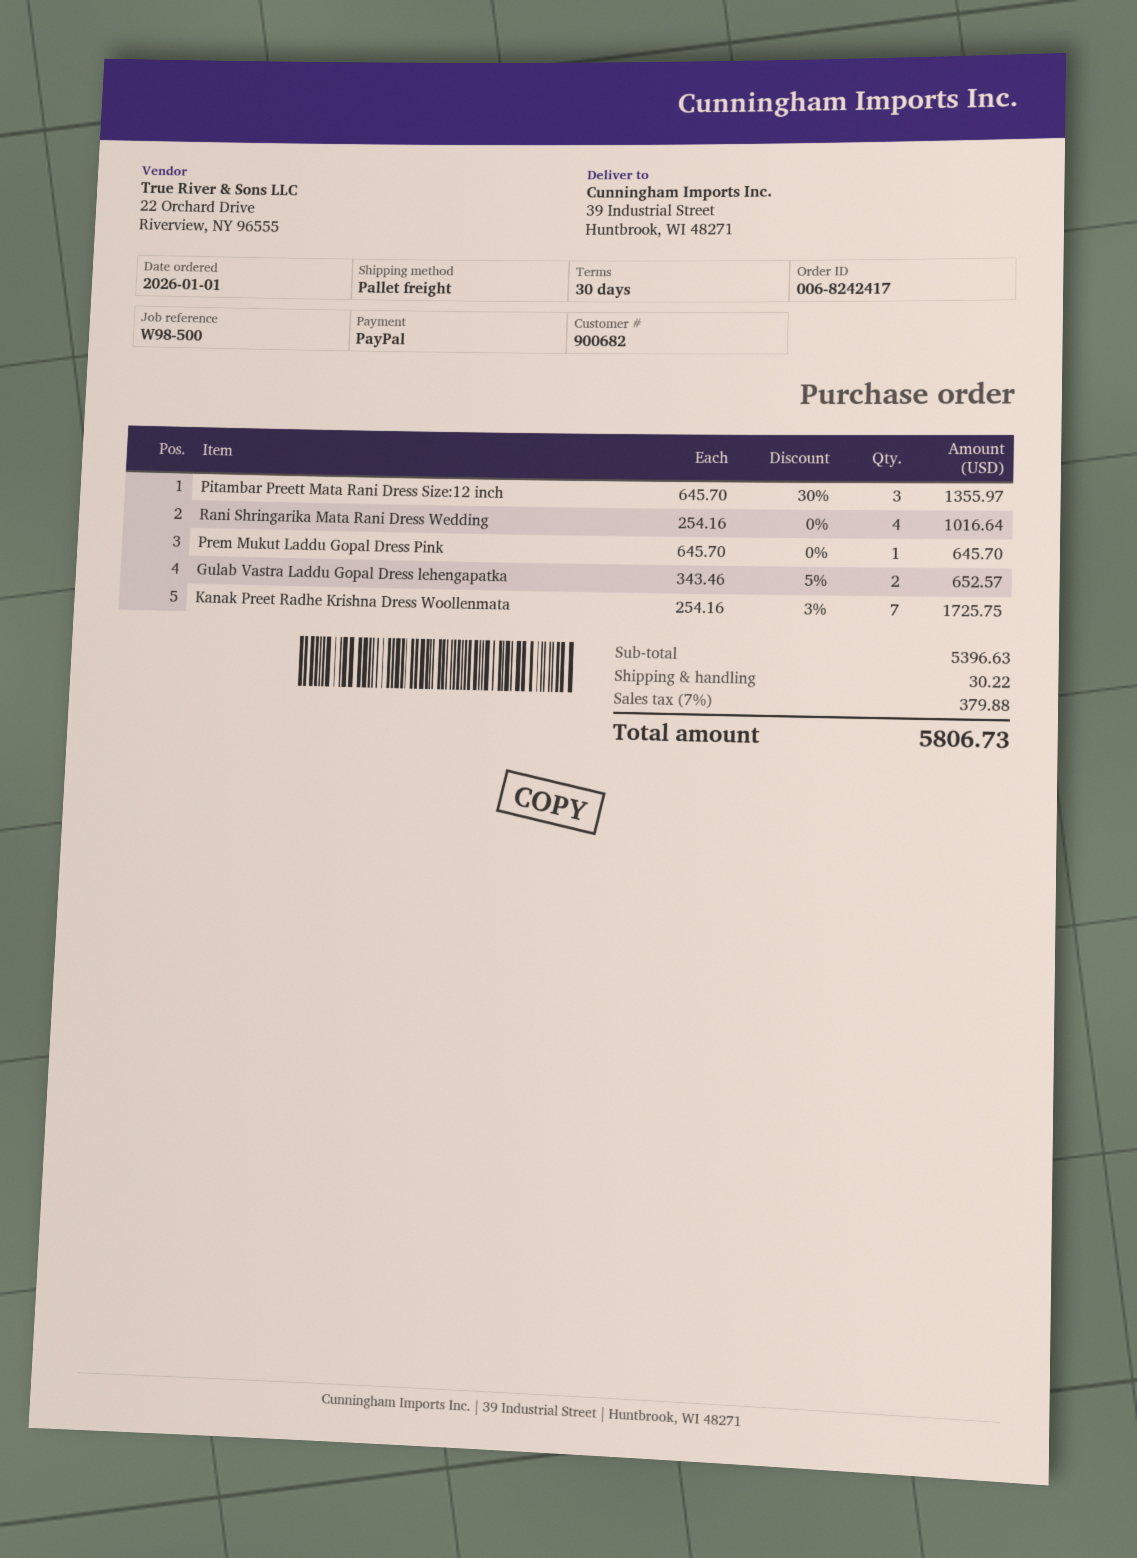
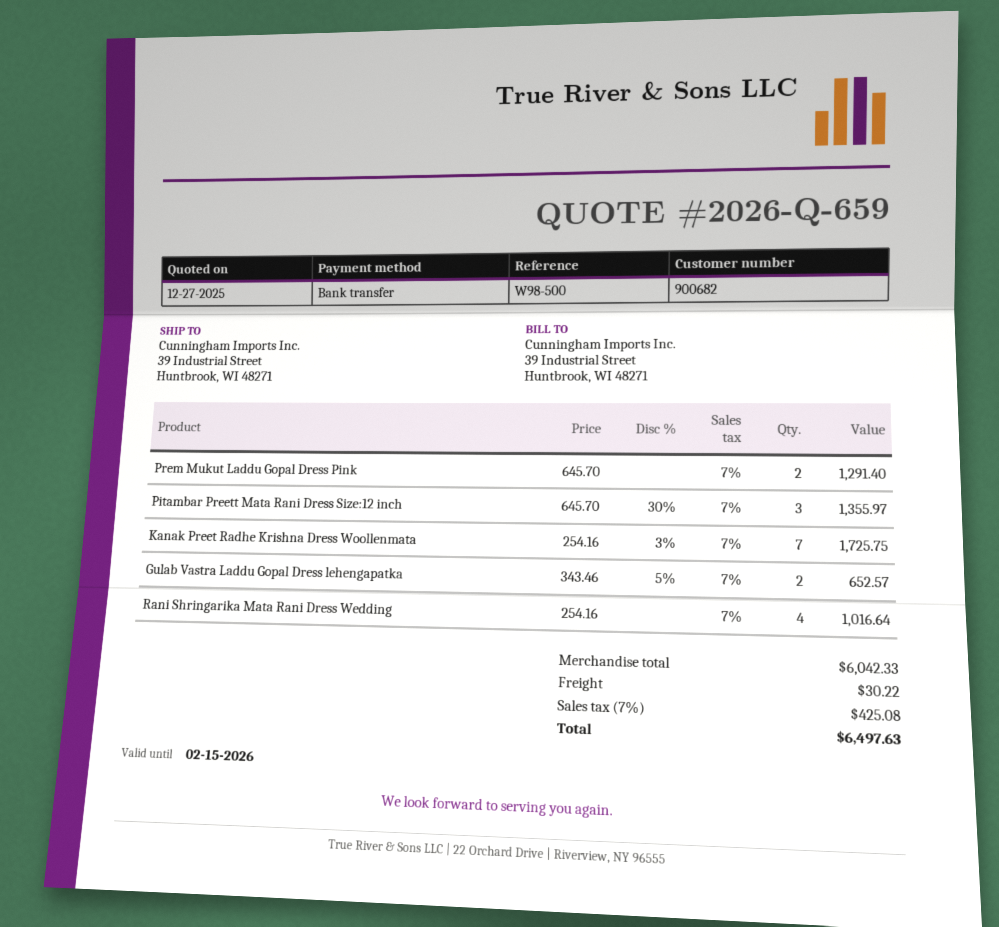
payment method: PayPal -> bank transfer
Prem Mukut Laddu Gopal Dress Pink: 1 x 645.70 = 645.70 -> 2 x 645.70 = 1291.40
subtotal: 5396.63 -> 6042.33
tax: 7% = 379.88 -> 7% = 425.08
total: 5806.73 -> 6497.63

